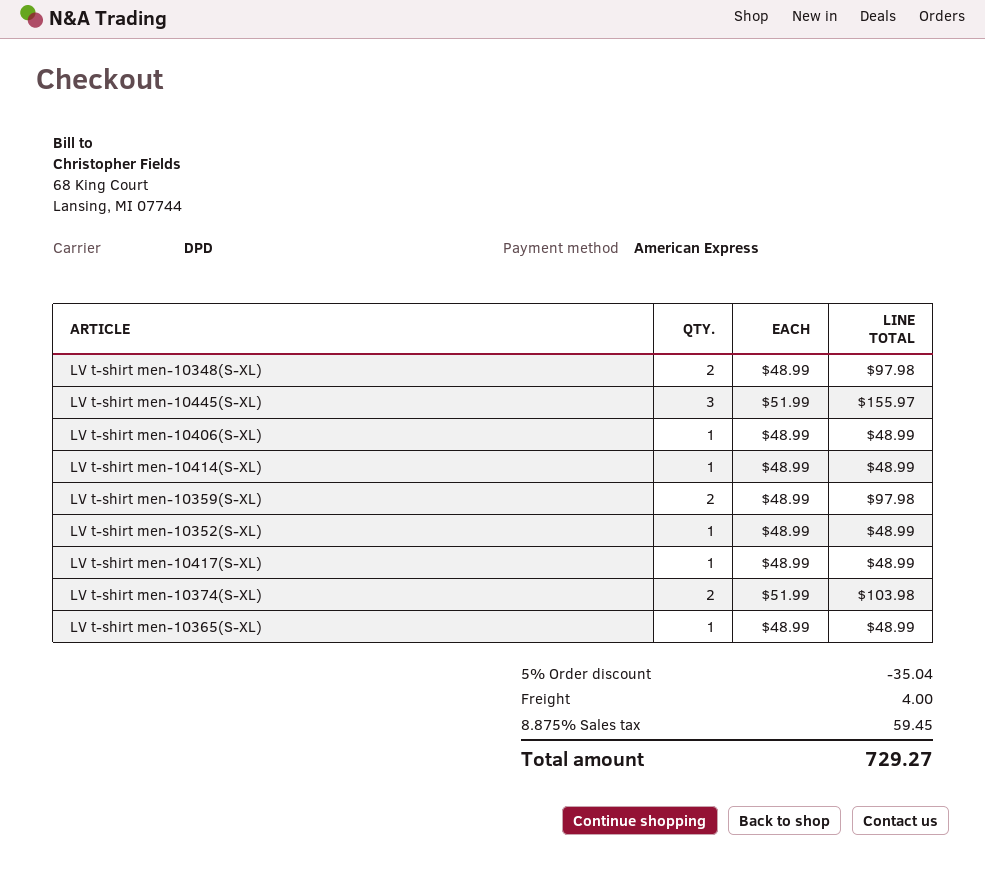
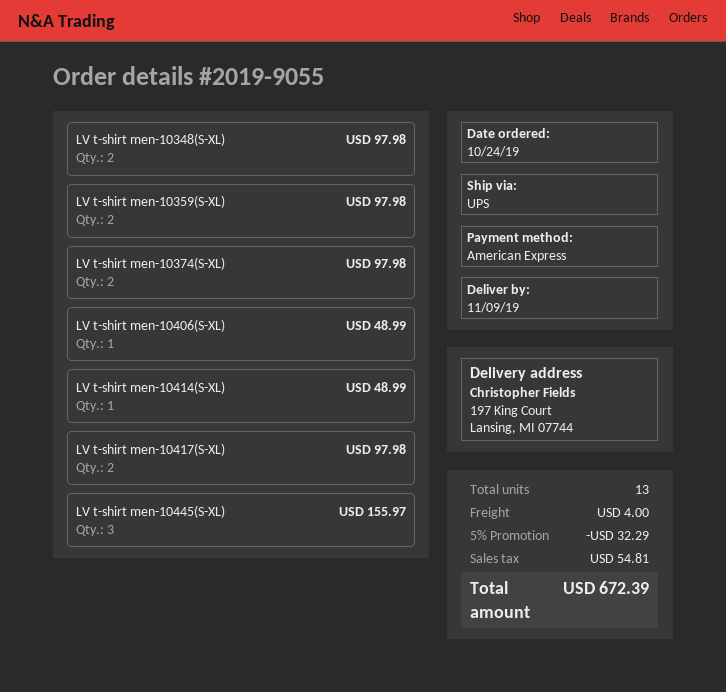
shipping method: DPD -> UPS
LV t-shirt men-10352(S-XL): 1 for 48.99 -> none
LV t-shirt men-10417(S-XL): 1 for 48.99 -> 2 for 97.98
LV t-shirt men-10374(S-XL): 2 for 103.98 -> 2 for 97.98
LV t-shirt men-10365(S-XL): 1 for 48.99 -> none
discount: 5% = 35.04 -> 5% = 32.29
tax: 59.45 -> 54.81
total: 729.27 -> 672.39

